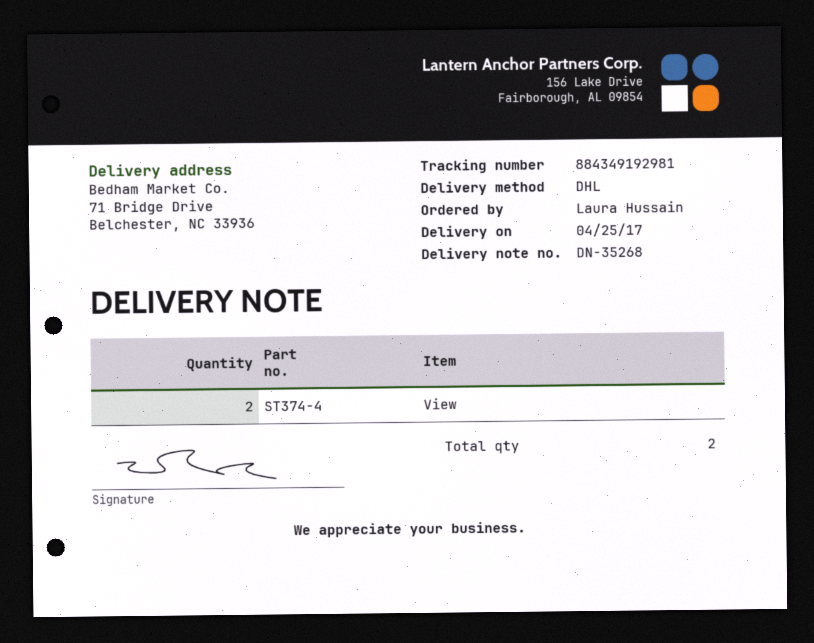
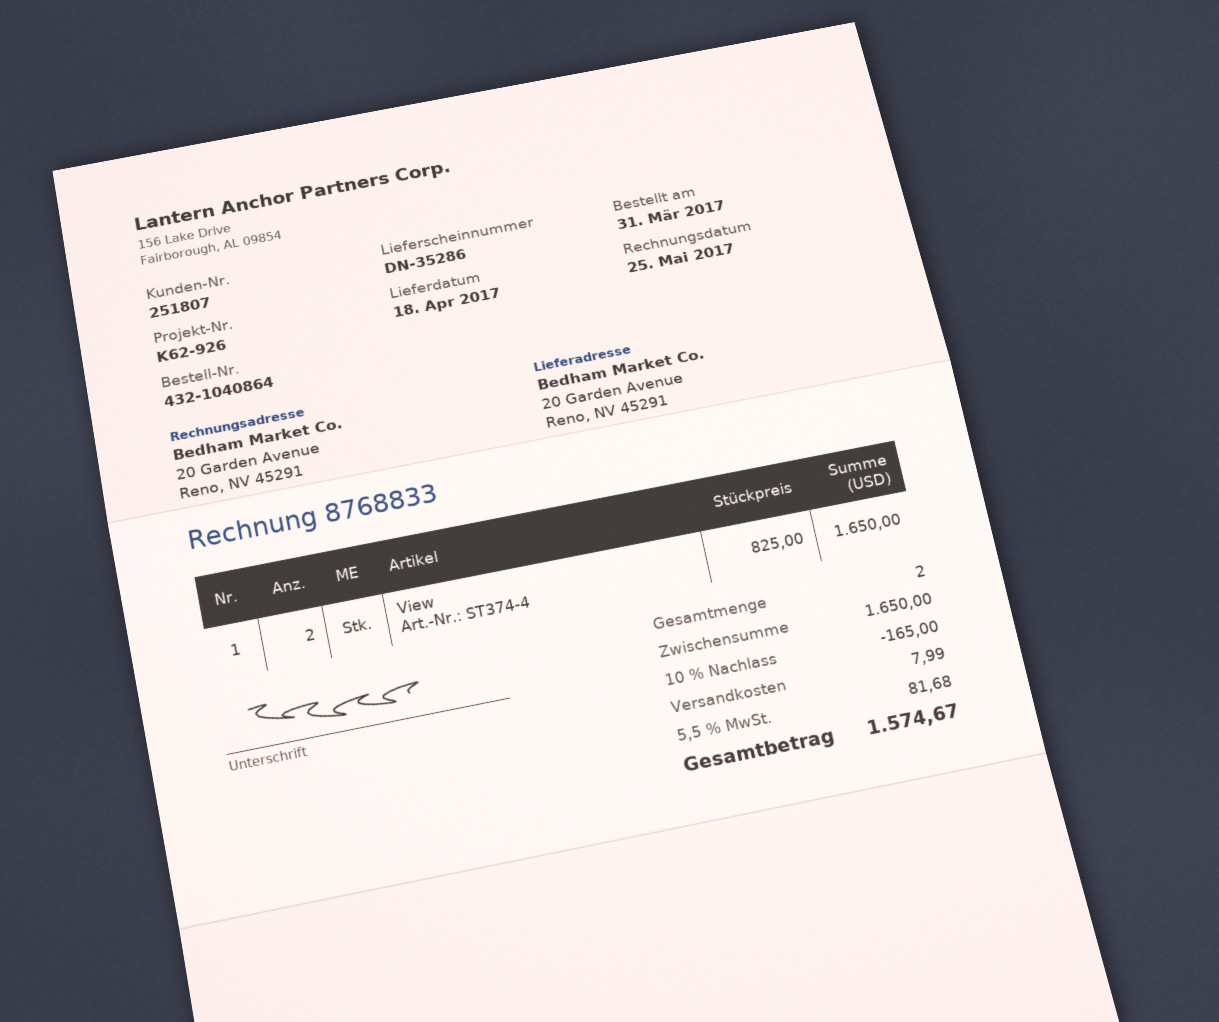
delivery note number: DN-35268 -> DN-35286
delivery date: 2017-04-25 -> 2017-04-18
ship to: 71 Bridge Drive, Belchester, NC 33936 -> 20 Garden Avenue, Reno, NV 45291

